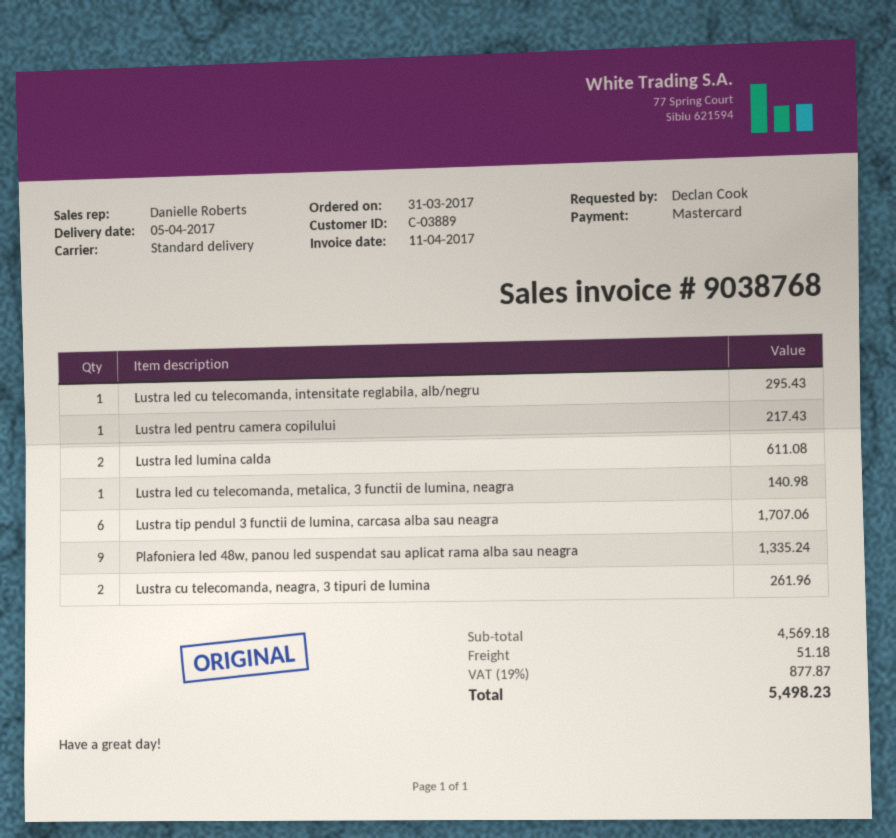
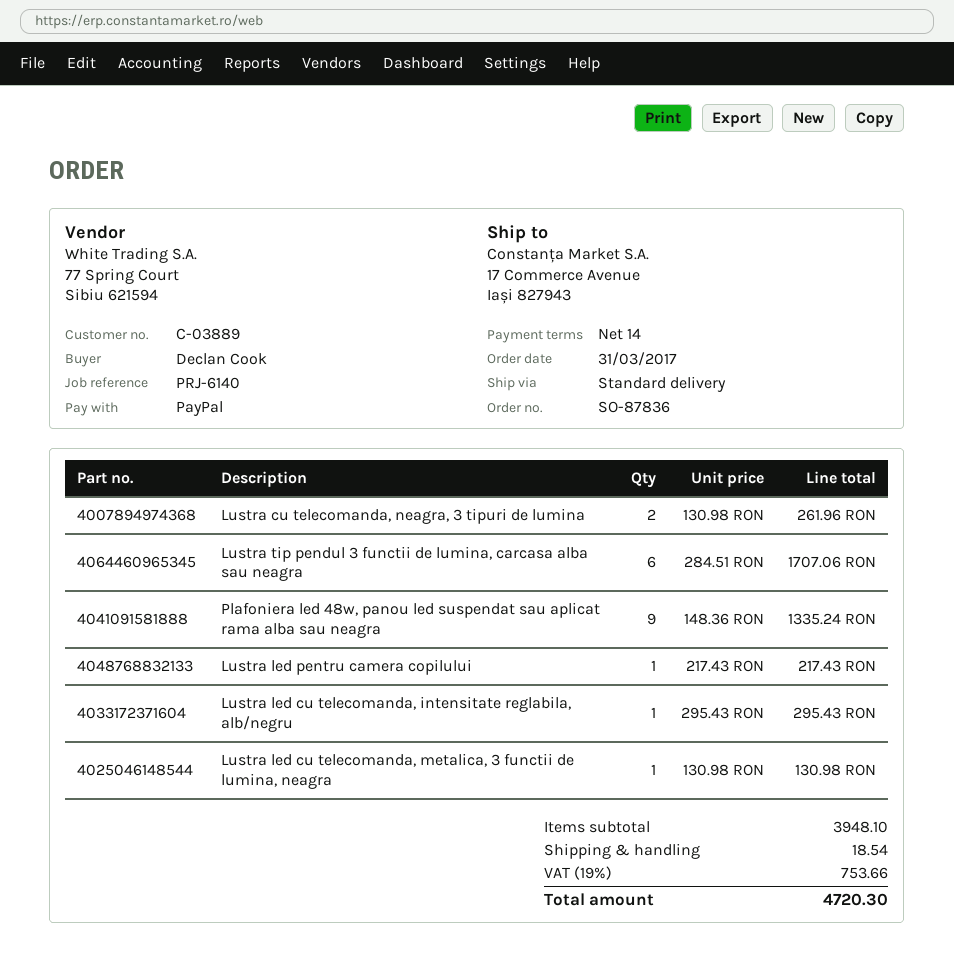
payment method: Mastercard -> PayPal
Lustra led lumina calda: 2 for 611.08 -> none
Lustra led cu telecomanda, metalica, 3 functii de lumina, neagra: 1 for 140.98 -> 1 for 130.98
subtotal: 4569.18 -> 3948.10
shipping: 51.18 -> 18.54
tax: 19% = 877.87 -> 19% = 753.66
total: 5498.23 -> 4720.30

